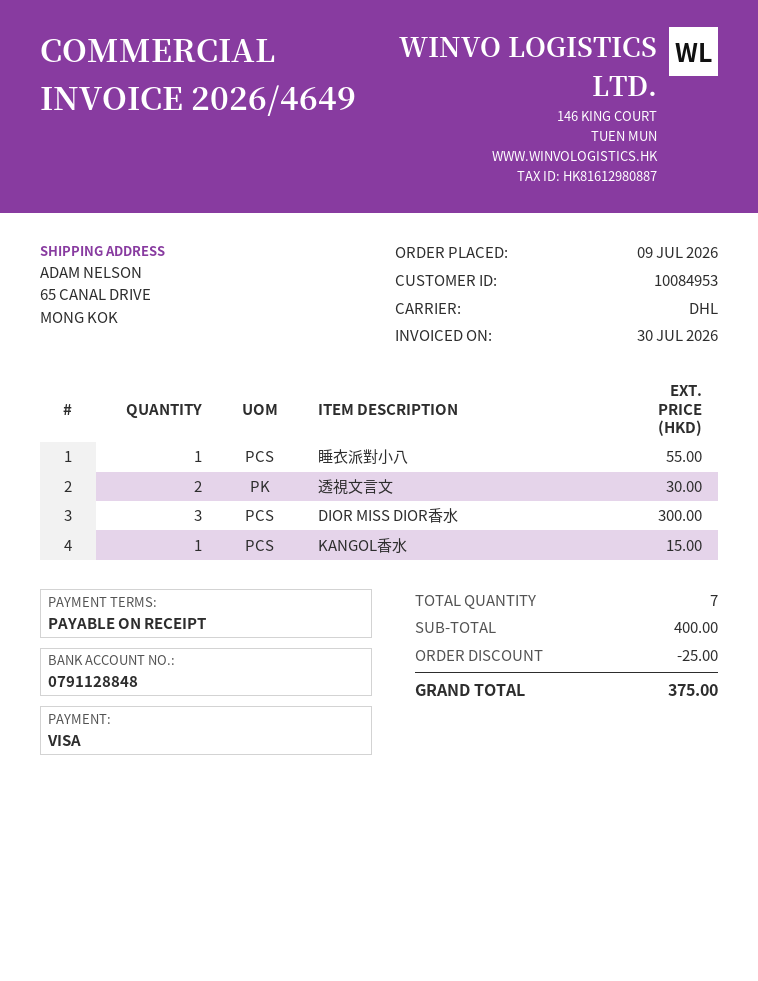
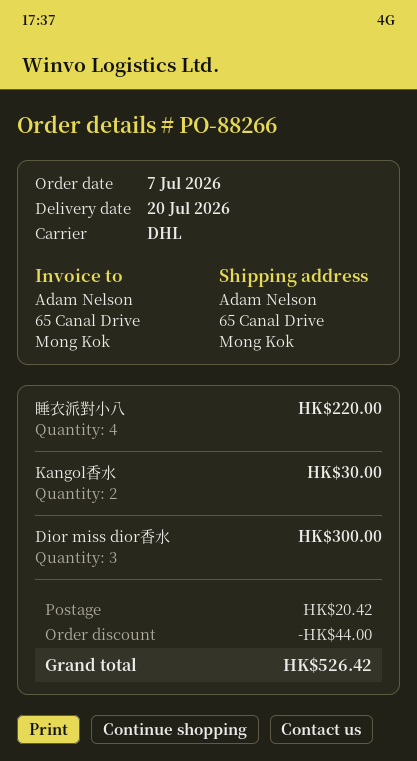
order date: 2026-07-09 -> 2026-07-07
睡衣派對小八: 1 for 55.00 -> 4 for 220.00
透視文言文: 2 for 30.00 -> none
KANGOL香水: 1 for 15.00 -> 2 for 30.00
discount: 25.00 -> 44.00
shipping: none -> 20.42
total: 375.00 -> 526.42

